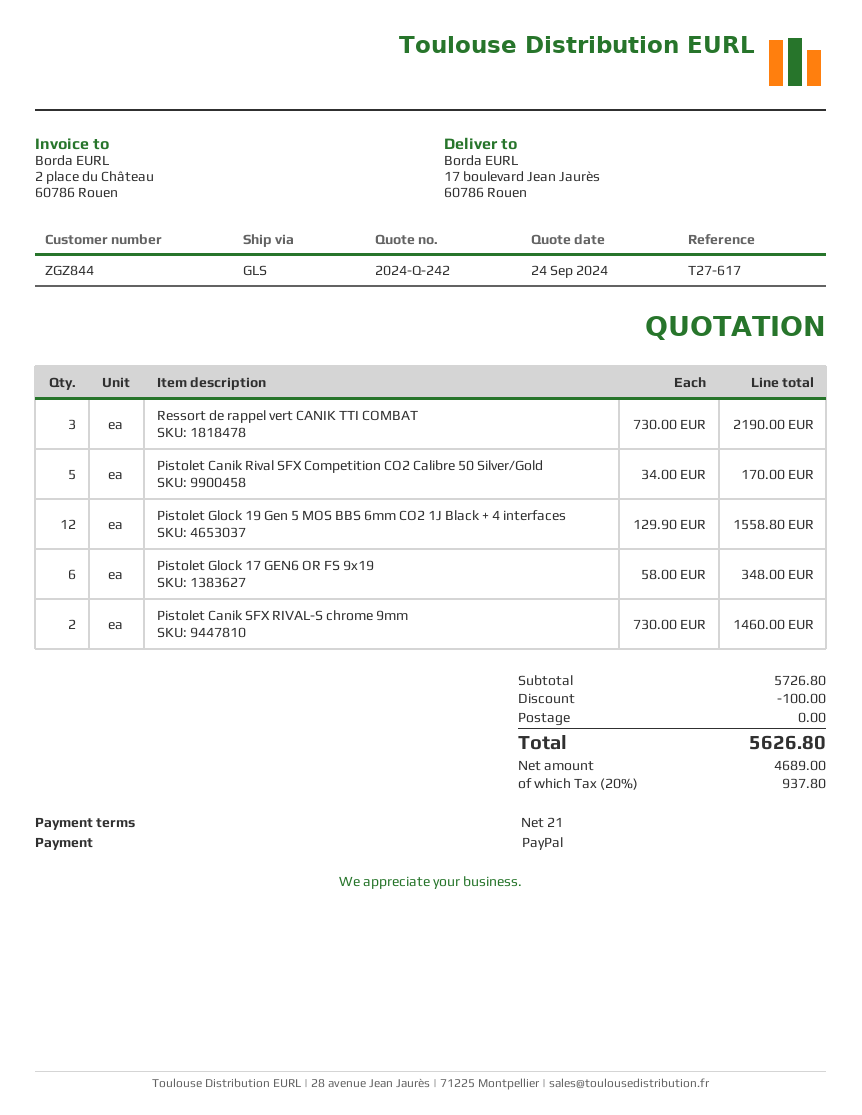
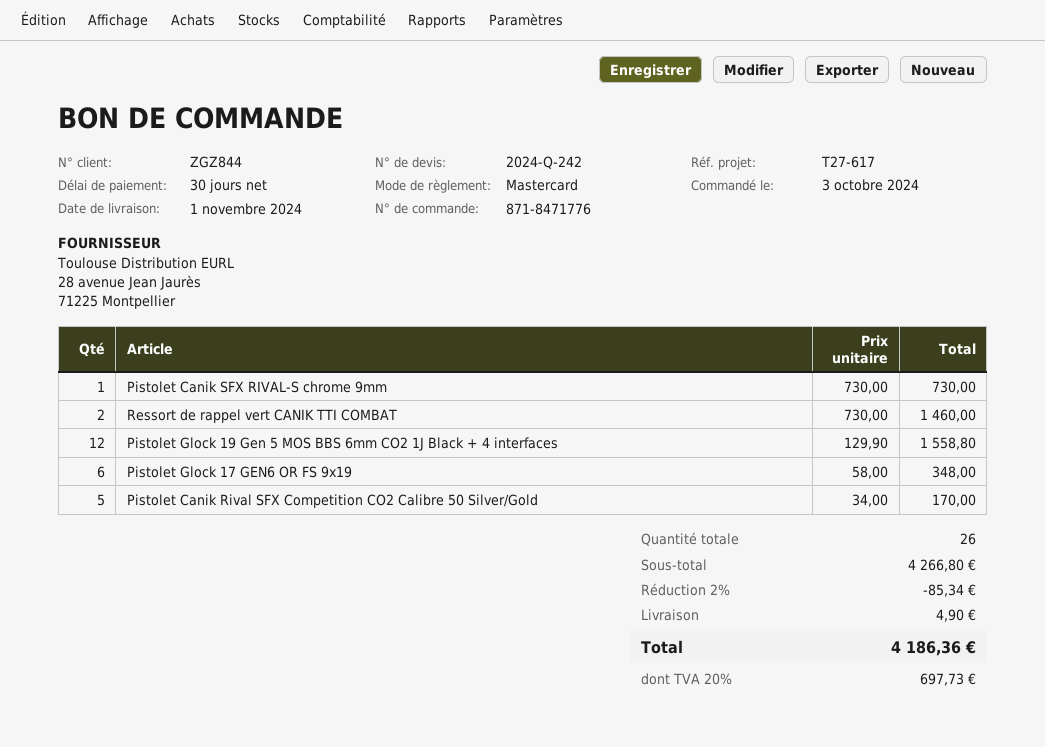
payment terms: 21 days -> 30 days
payment method: PayPal -> Mastercard
Ressort de rappel vert CANIK TTI COMBAT: 3 x 730.00 = 2190.00 -> 2 x 730.00 = 1460.00
Pistolet Canik SFX RIVAL-S chrome 9mm: 2 x 730.00 = 1460.00 -> 1 x 730.00 = 730.00
subtotal: 5726.80 -> 4266.80
discount: 100.00 -> 85.34
shipping: 0.00 -> 4.90
tax: 20% = 937.80 -> 20% = 697.73
total: 5626.80 -> 4186.36

